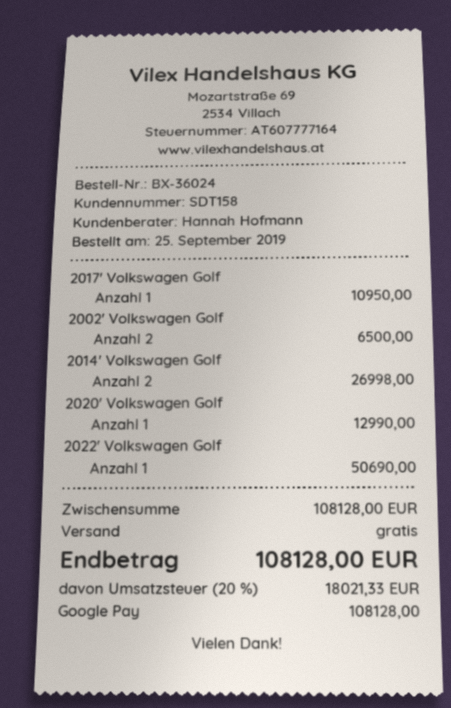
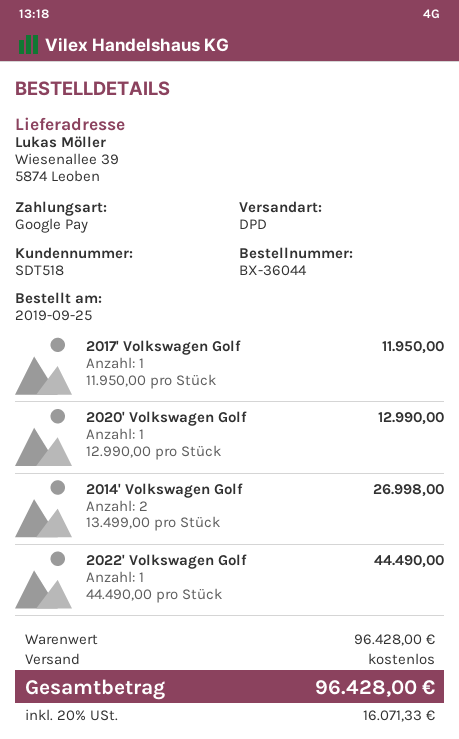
order number: BX-36024 -> BX-36044
customer number: SDT158 -> SDT518
2017' Volkswagen Golf: 1 for 10950.00 -> 1 for 11950.00
2002' Volkswagen Golf: 2 for 6500.00 -> none
2022' Volkswagen Golf: 1 for 50690.00 -> 1 for 44490.00
subtotal: 108128.00 -> 96428.00
tax: 20% = 18021.33 -> 20% = 16071.33
total: 108128.00 -> 96428.00

